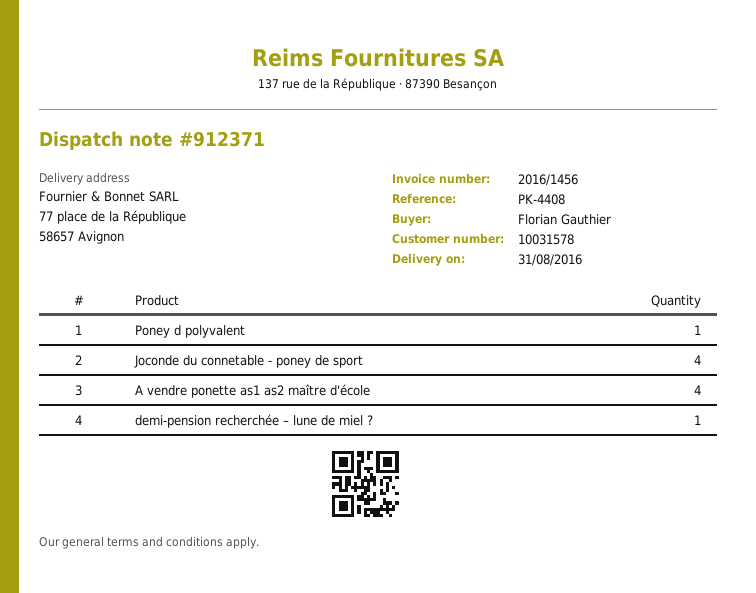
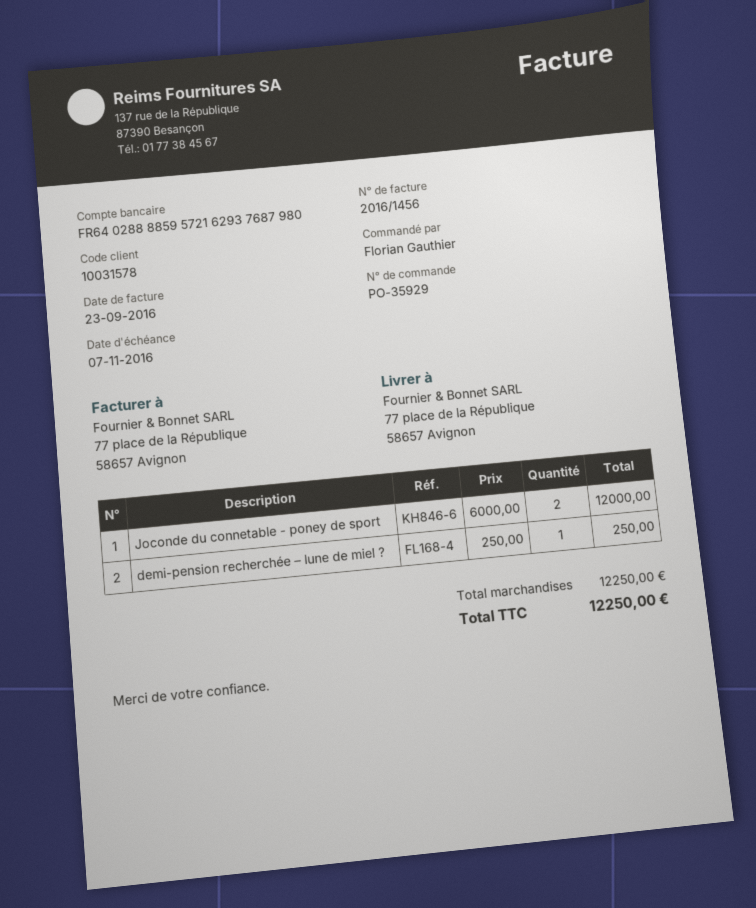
Poney d polyvalent: 1 -> none
Joconde du connetable - poney de sport: 4 -> 2
A vendre ponette as1 as2 maître d'école: 4 -> none

